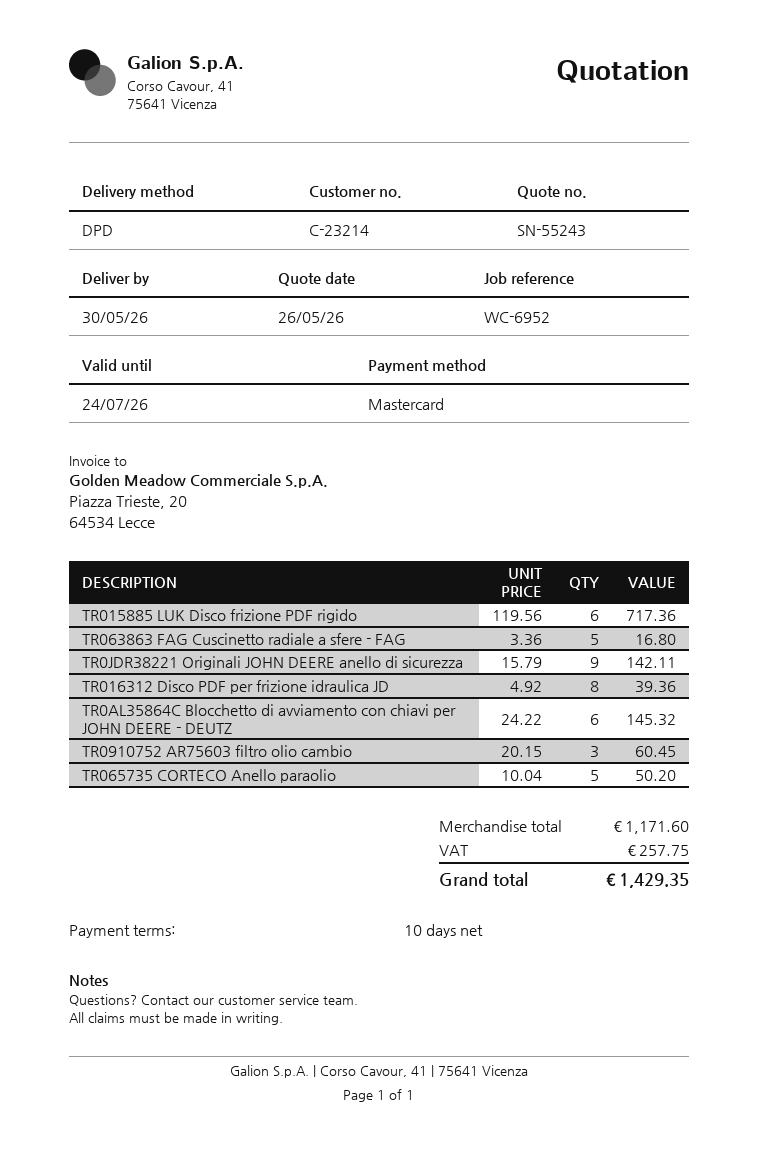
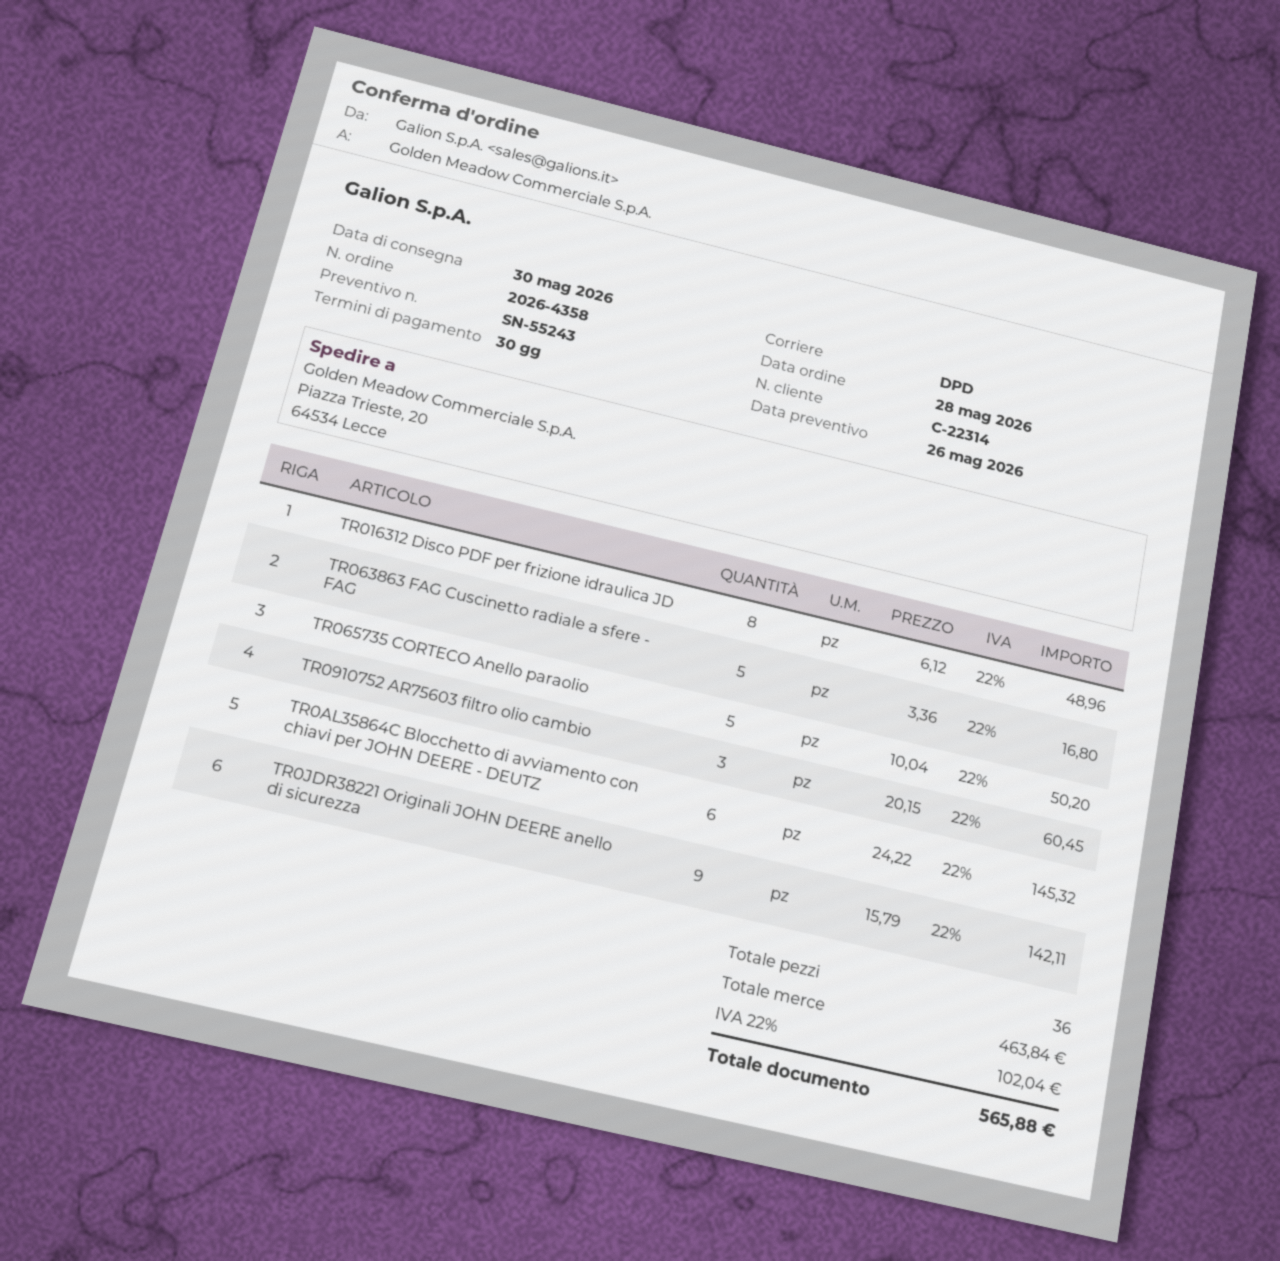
payment terms: 10 days -> 30 days
customer number: C-23214 -> C-22314
TR015885 LUK Disco frizione PDF rigido: 6 x 119.56 = 717.36 -> none
TR016312 Disco PDF per frizione idraulica JD: 8 x 4.92 = 39.36 -> 8 x 6.12 = 48.96
subtotal: 1171.60 -> 463.84
tax: 257.75 -> 102.04
total: 1429.35 -> 565.88

